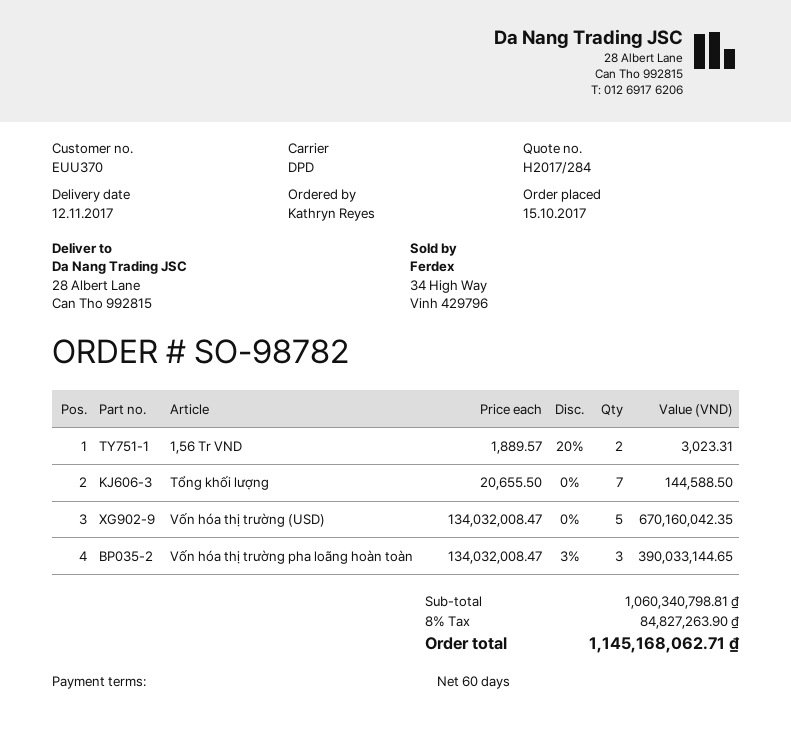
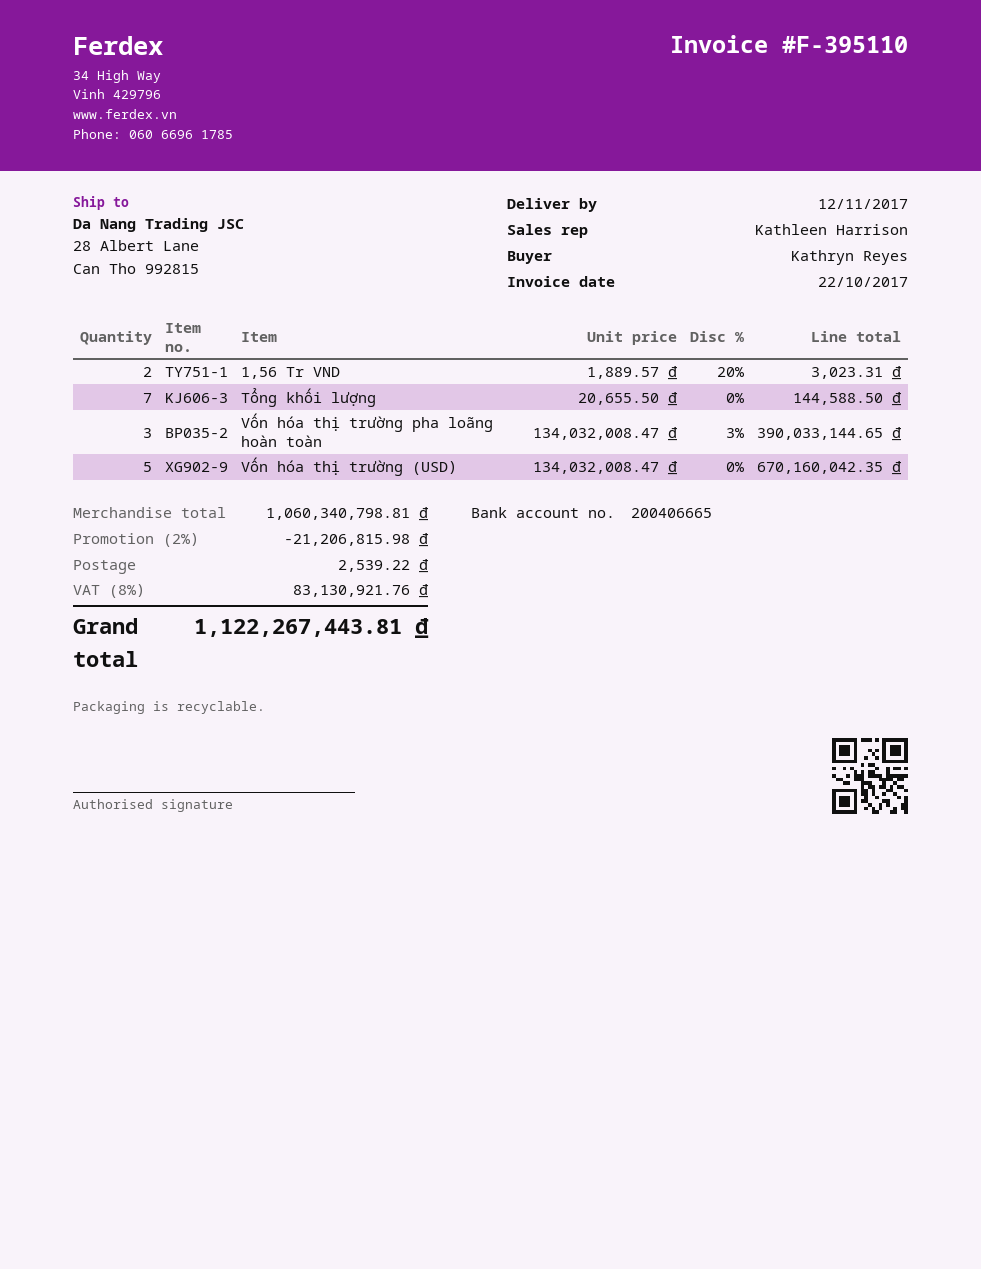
discount: none -> 2% = 21206815.98
shipping: none -> 2539.22
tax: 8% = 84827263.90 -> 8% = 83130921.76
total: 1145168062.71 -> 1122267443.81

